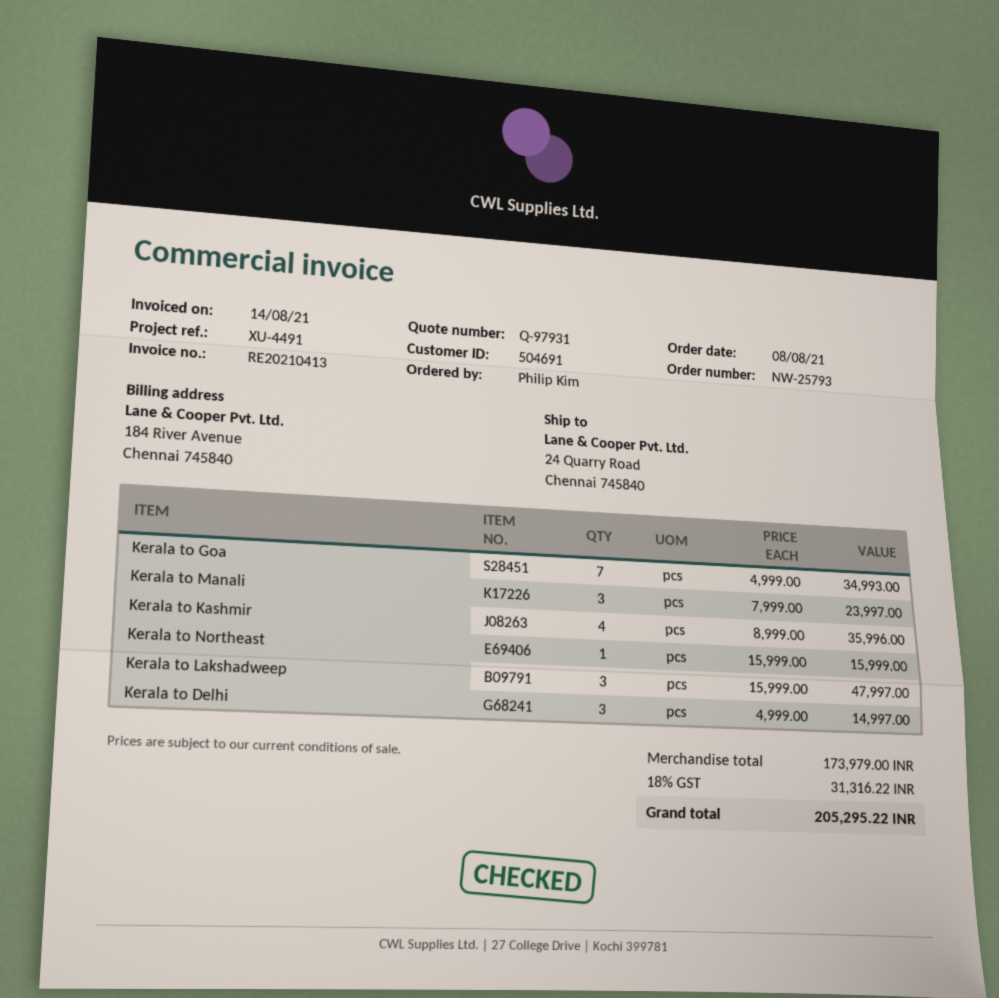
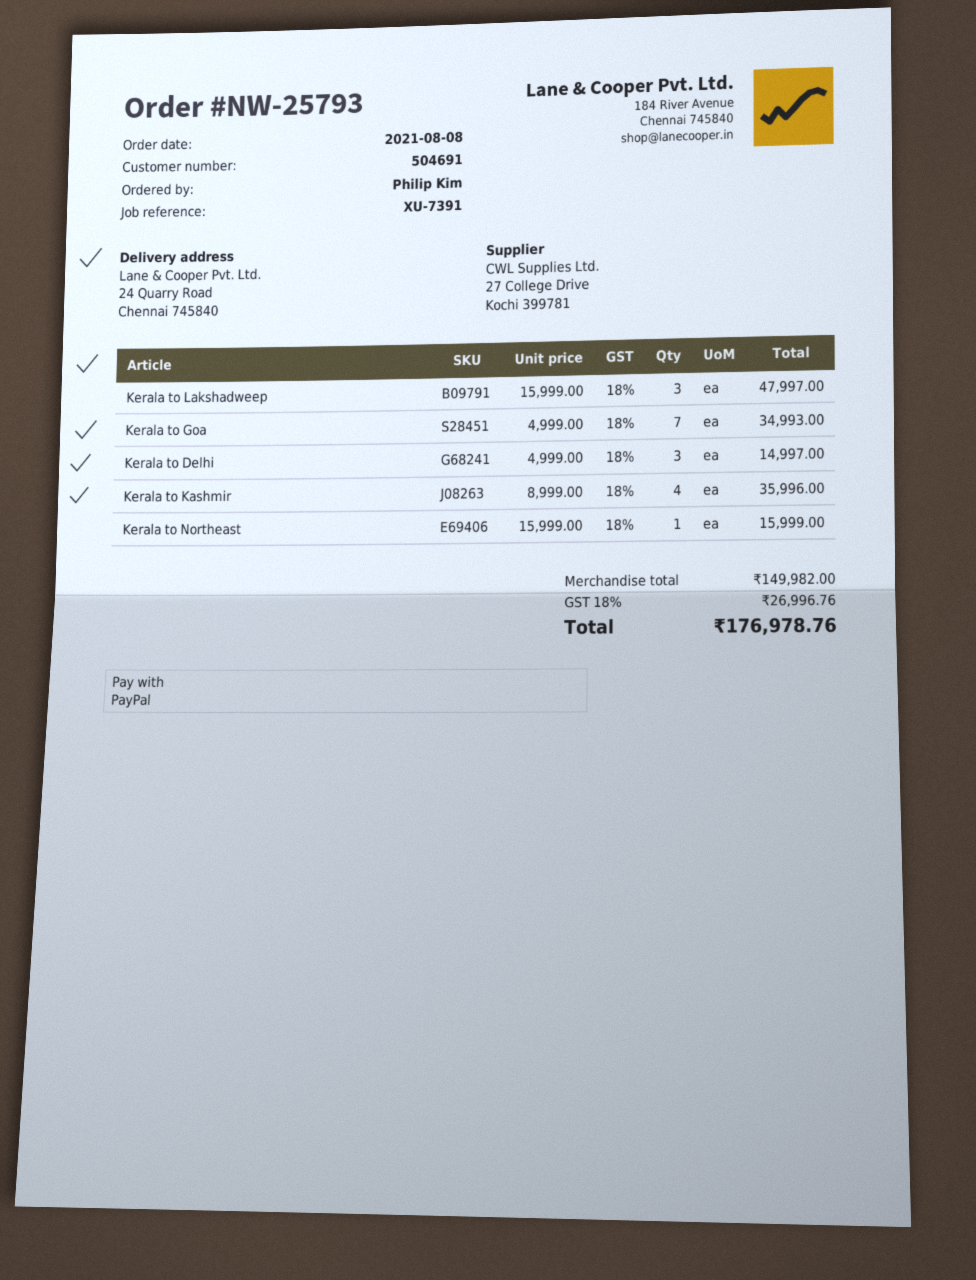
reference: XU-4491 -> XU-7391
Kerala to Manali: 3 x 7999.00 = 23997.00 -> none
subtotal: 173979.00 -> 149982.00
tax: 18% = 31316.22 -> 18% = 26996.76
total: 205295.22 -> 176978.76

